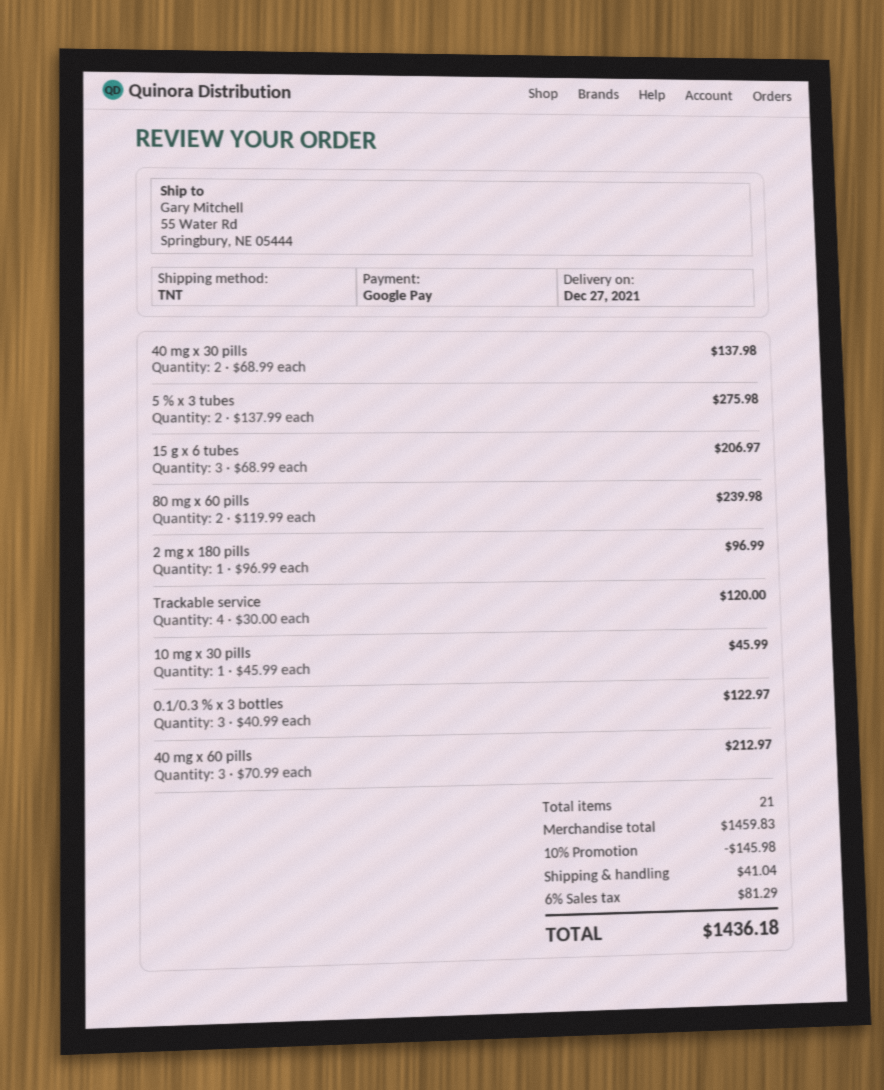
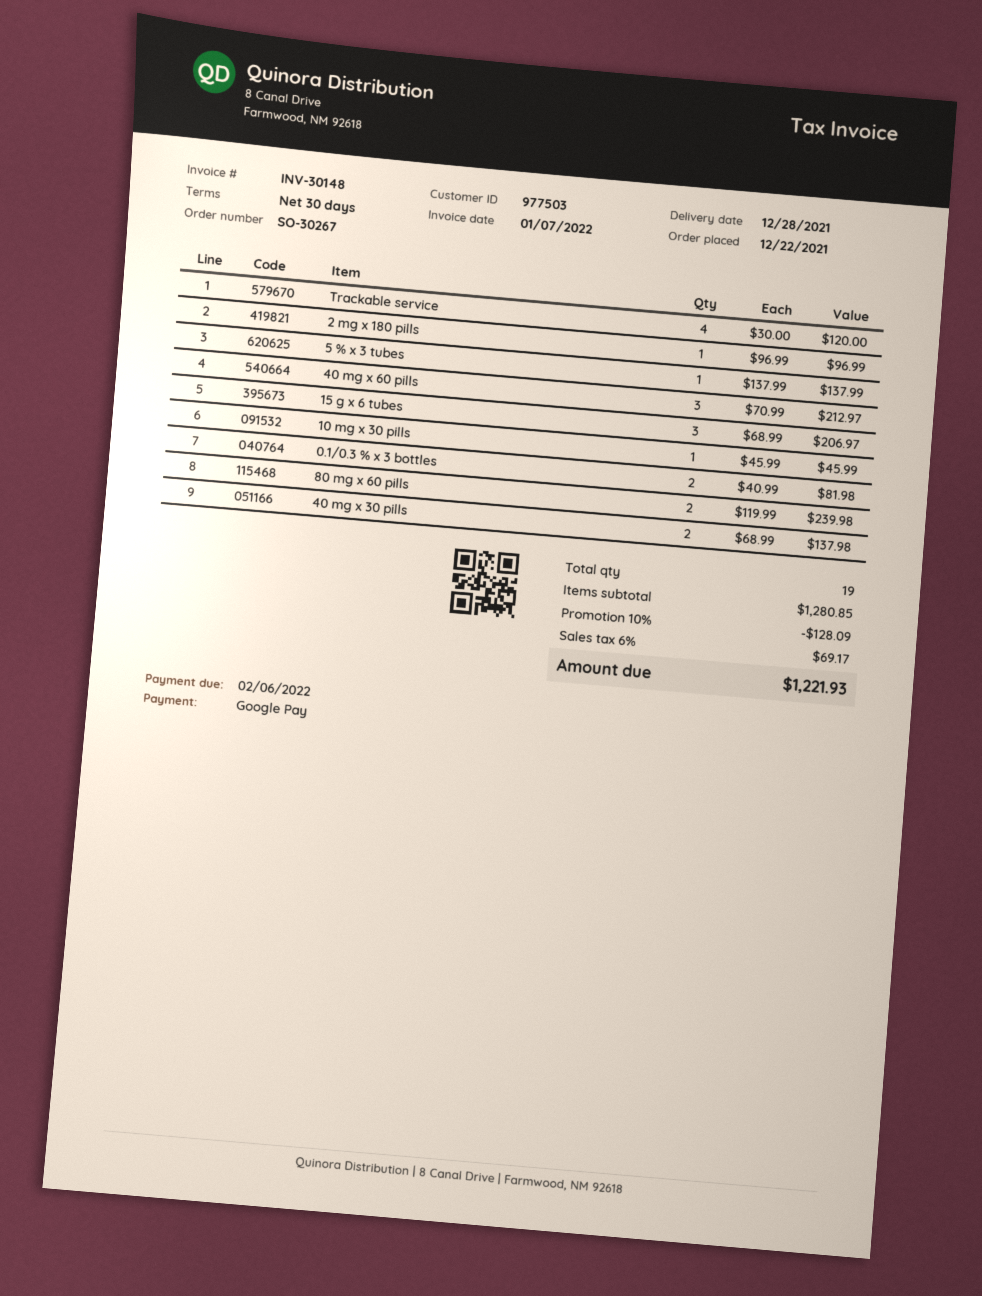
delivery date: 2021-12-27 -> 2021-12-28
5 % x 3 tubes: 2 x 137.99 = 275.98 -> 1 x 137.99 = 137.99
0.1/0.3 % x 3 bottles: 3 x 40.99 = 122.97 -> 2 x 40.99 = 81.98
total quantity: 21 -> 19
subtotal: 1459.83 -> 1280.85
discount: 10% = 145.98 -> 10% = 128.09
shipping: 41.04 -> none
tax: 6% = 81.29 -> 6% = 69.17
total: 1436.18 -> 1221.93

